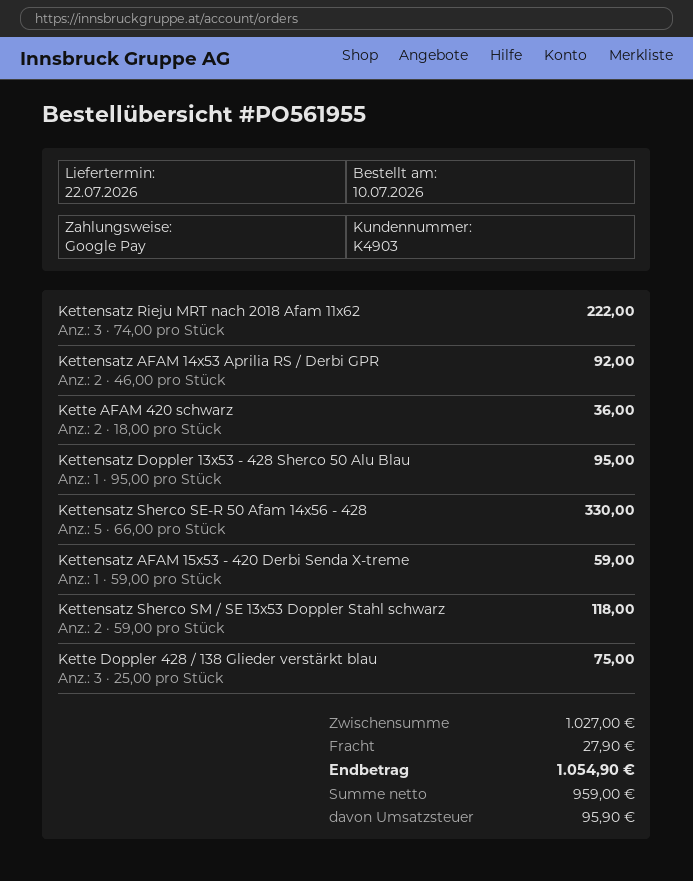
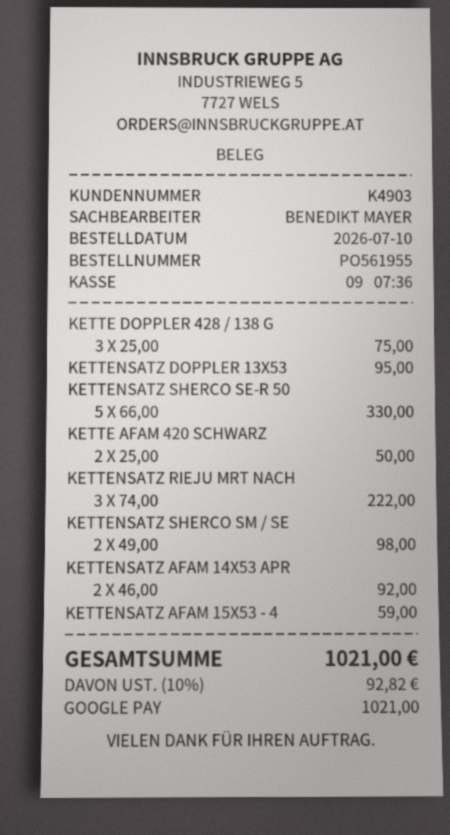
Kette AFAM 420 schwarz: 2 x 18.00 = 36.00 -> 2 x 25.00 = 50.00
Kettensatz Sherco SM / SE 13x53 Doppler Stahl schwarz: 2 x 59.00 = 118.00 -> 2 x 49.00 = 98.00
shipping: 27.90 -> none
tax: 95.90 -> 92.82
total: 1054.90 -> 1021.00

